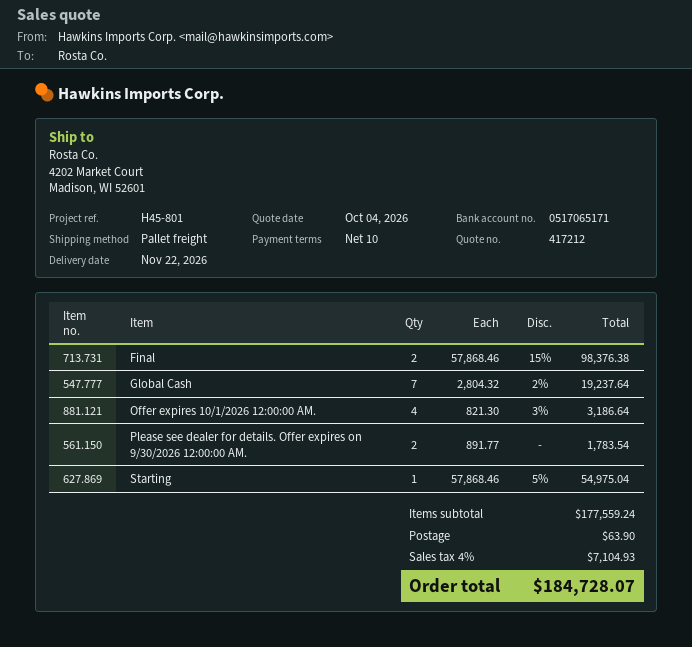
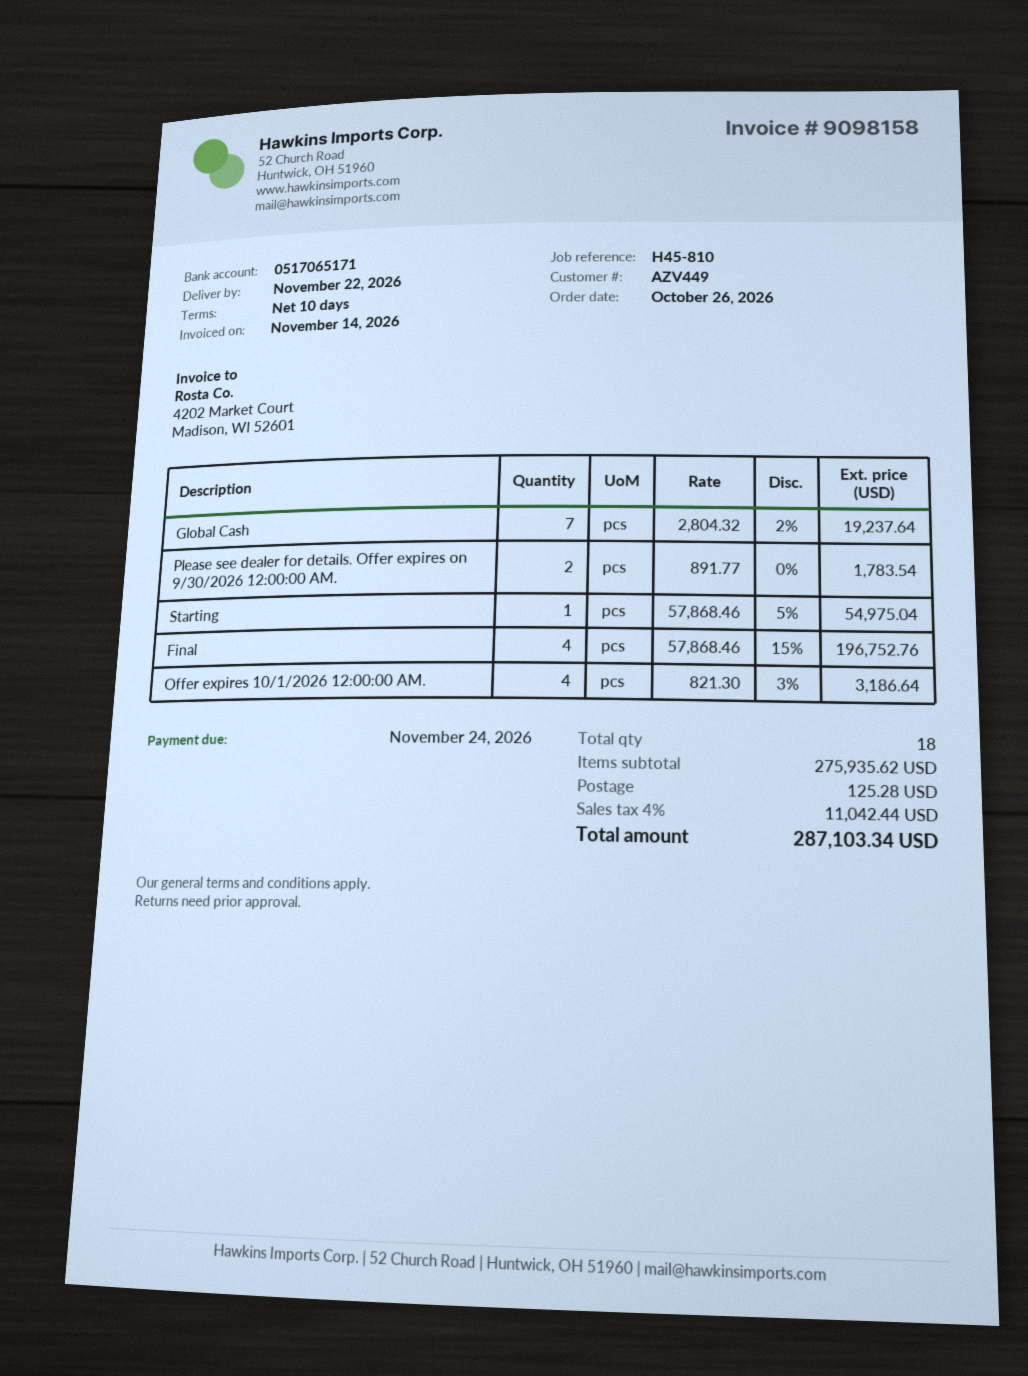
reference: H45-801 -> H45-810
Final: 2 x 57868.46 - 15% = 98376.38 -> 4 x 57868.46 - 15% = 196752.76
subtotal: 177559.24 -> 275935.62
shipping: 63.90 -> 125.28
tax: 4% = 7104.93 -> 4% = 11042.44
total: 184728.07 -> 287103.34

